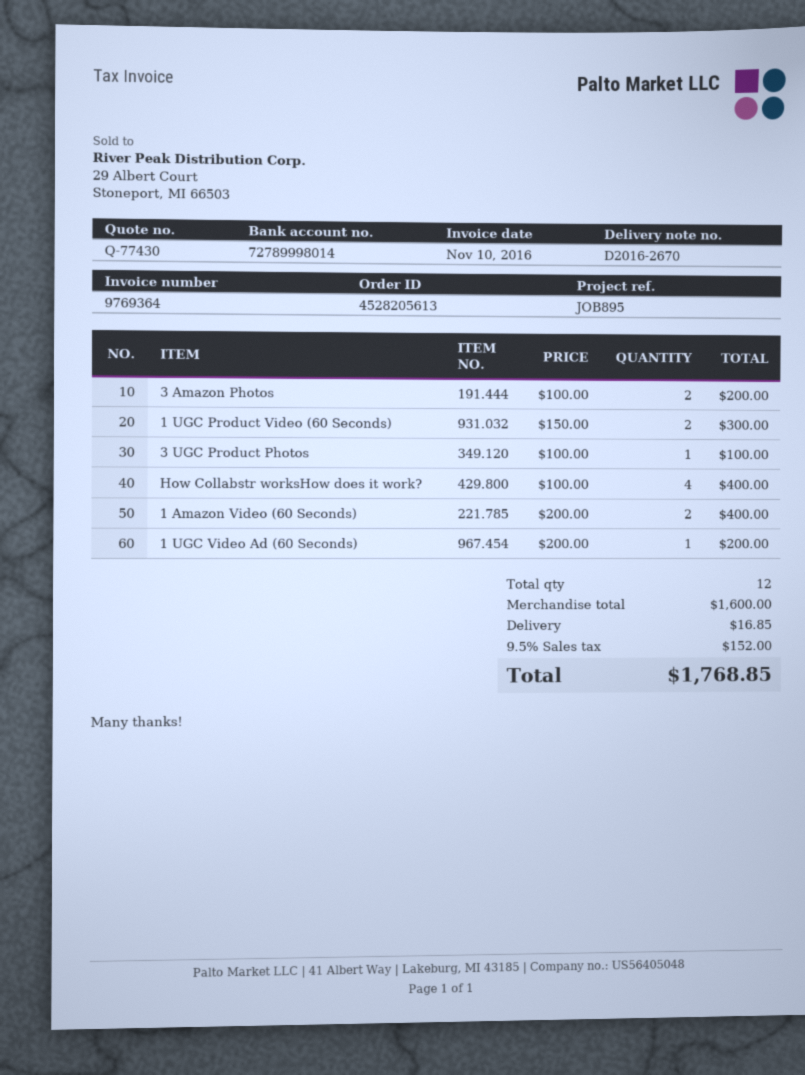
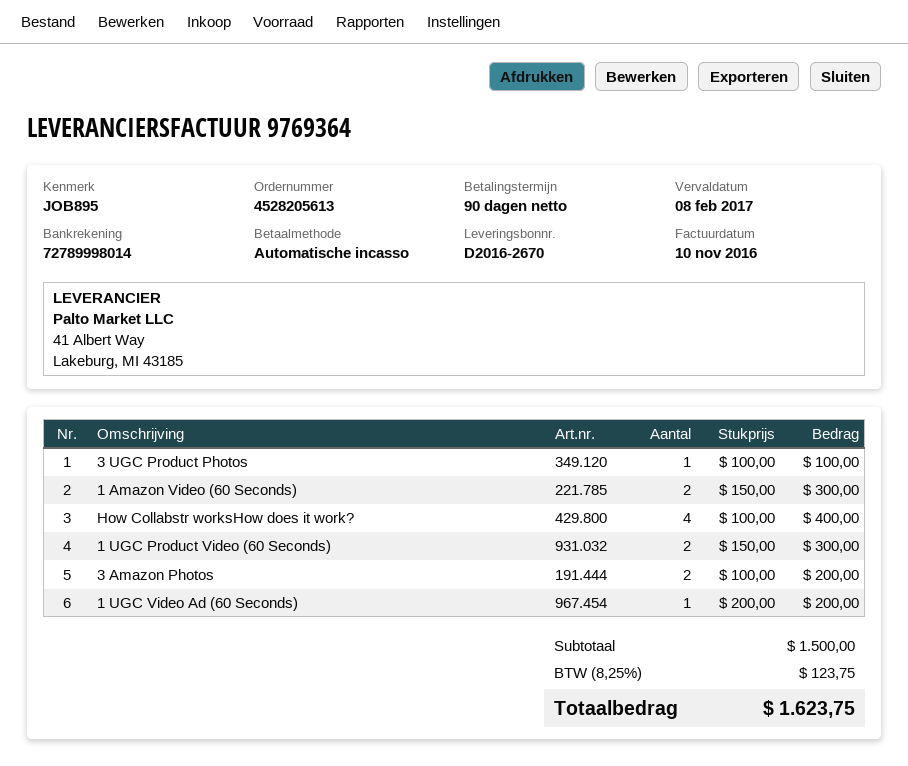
1 Amazon Video (60 Seconds): 2 x 200.00 = 400.00 -> 2 x 150.00 = 300.00
subtotal: 1600.00 -> 1500.00
shipping: 16.85 -> none
tax: 9.5% = 152.00 -> 8.25% = 123.75
total: 1768.85 -> 1623.75

